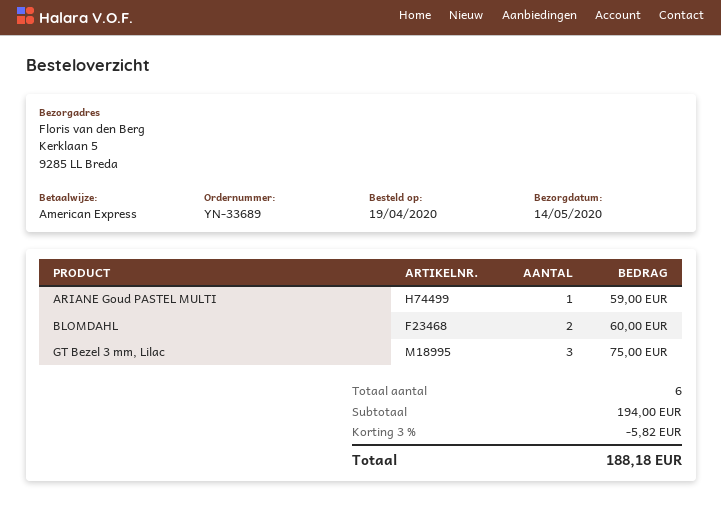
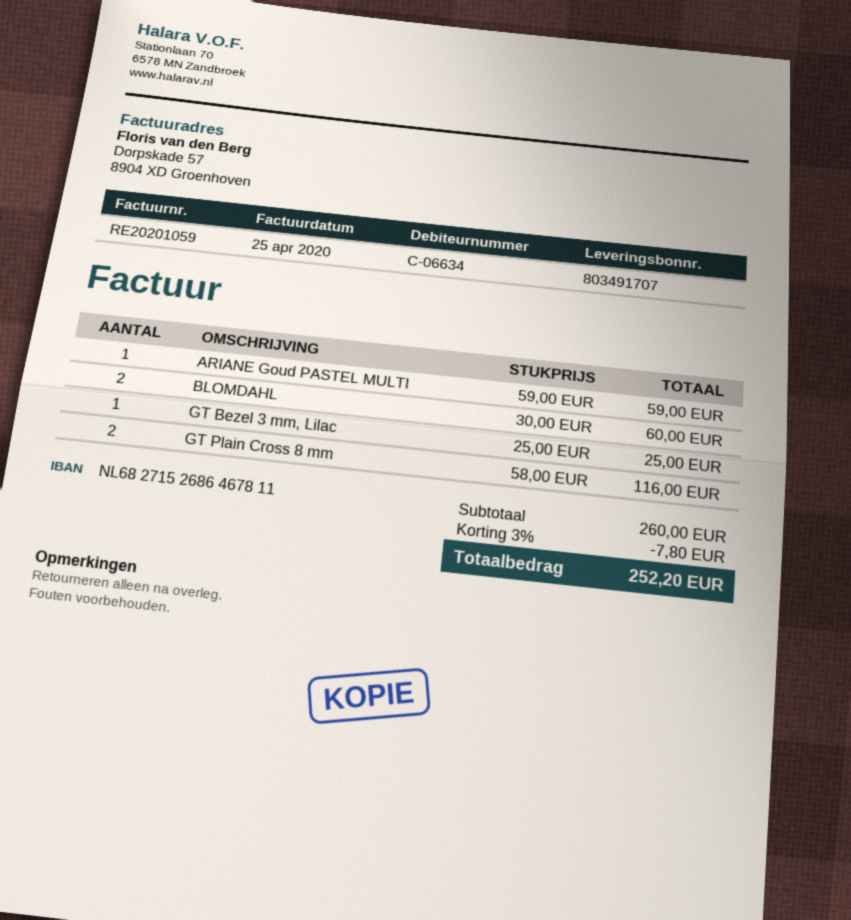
GT Bezel 3 mm, Lilac: 3 for 75.00 -> 1 for 25.00
GT Plain Cross 8 mm: none -> 2 for 116.00
subtotal: 194.00 -> 260.00
discount: 3% = 5.82 -> 3% = 7.80
total: 188.18 -> 252.20

